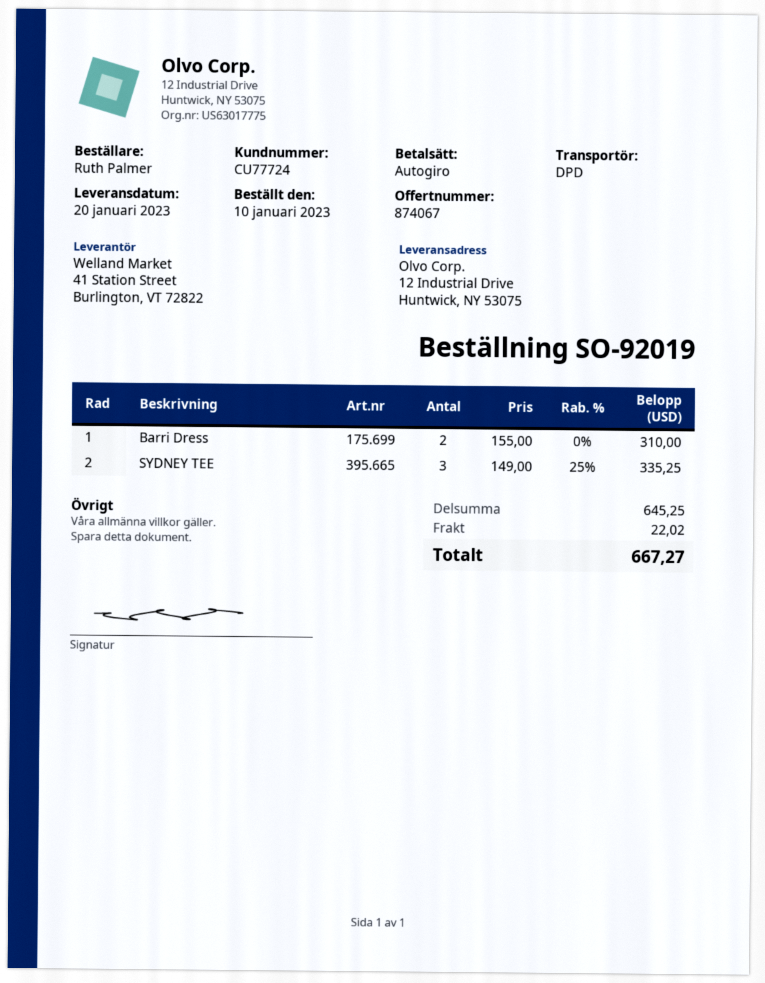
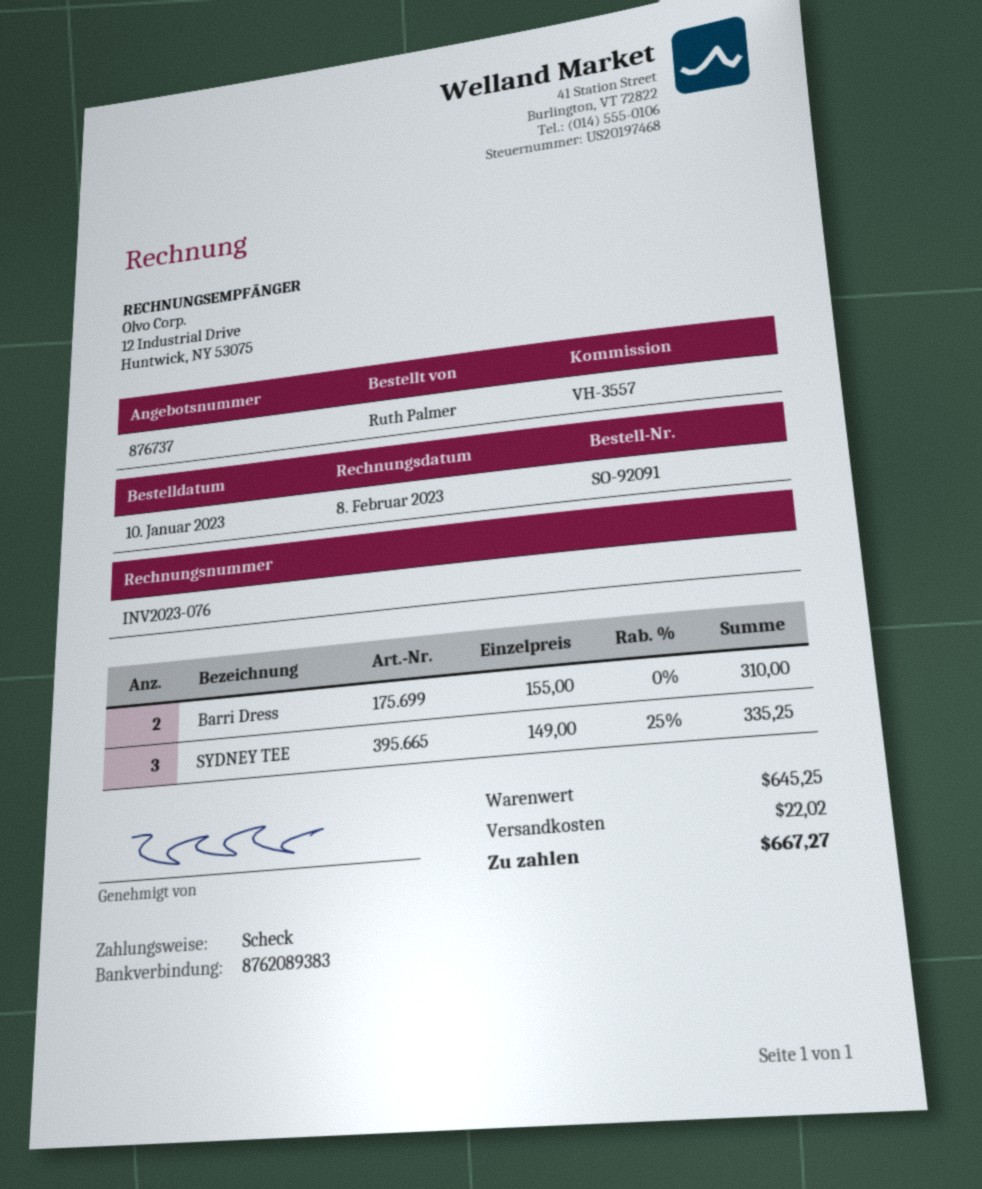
quote number: 874067 -> 876737
order number: SO-92019 -> SO-92091
payment method: direct debit -> cheque

